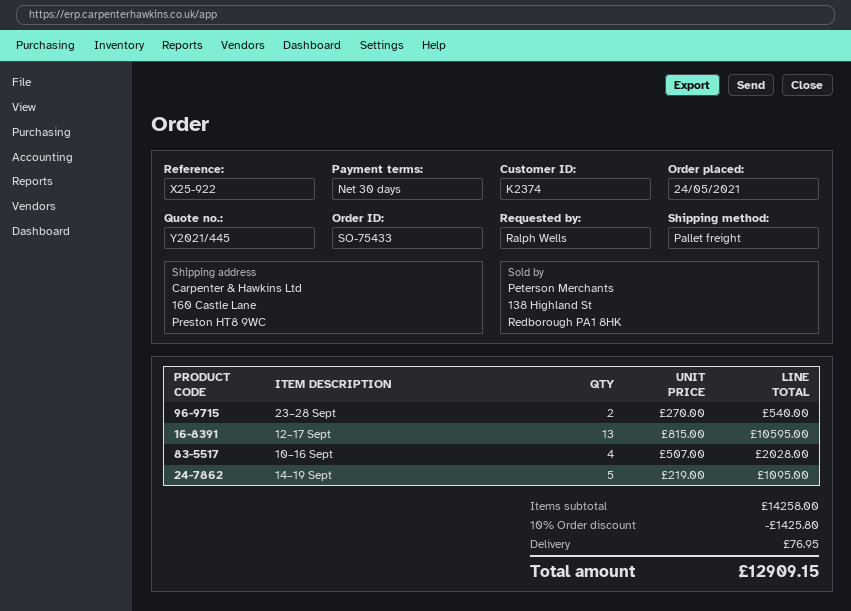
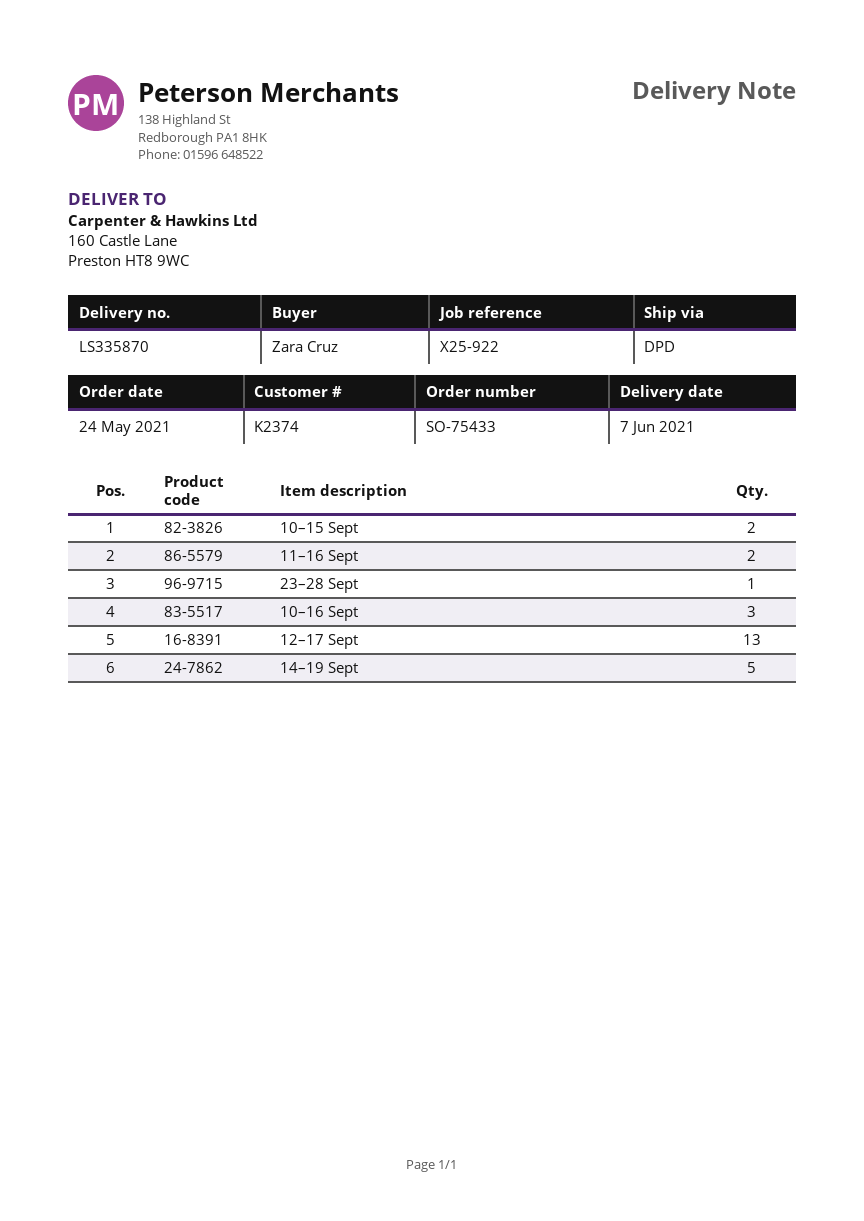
ordered by: Ralph Wells -> Zara Cruz
shipping method: pallet freight -> DPD
23–28 Sept: 2 -> 1
10–16 Sept: 4 -> 3
10–15 Sept: none -> 2
11–16 Sept: none -> 2

